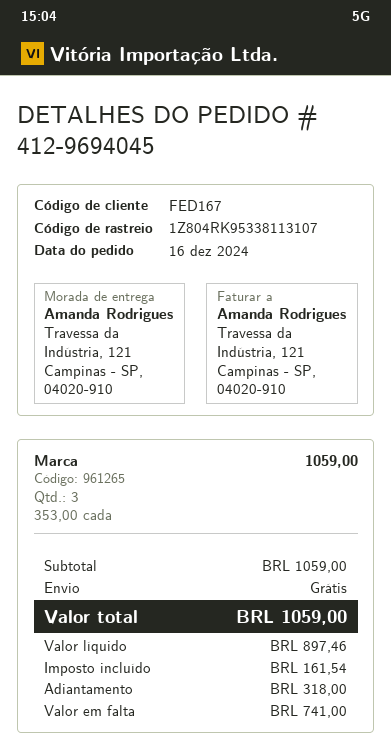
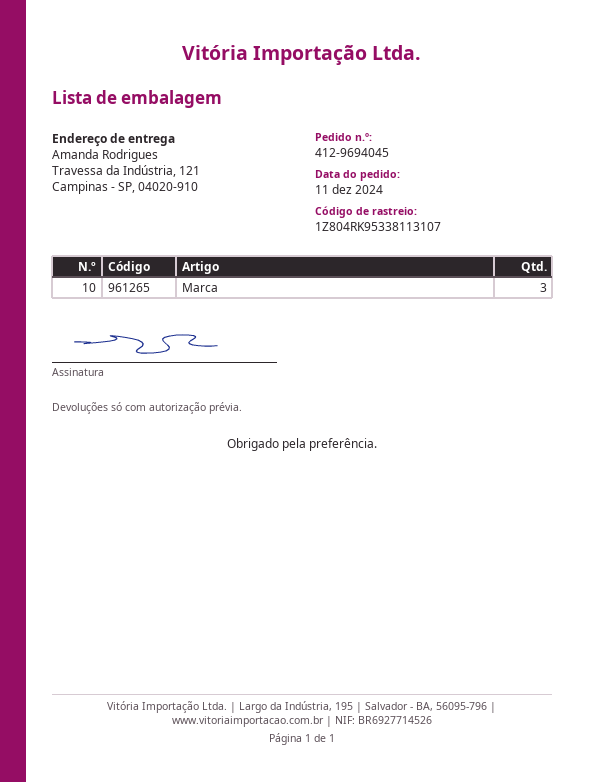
order date: 2024-12-16 -> 2024-12-11

